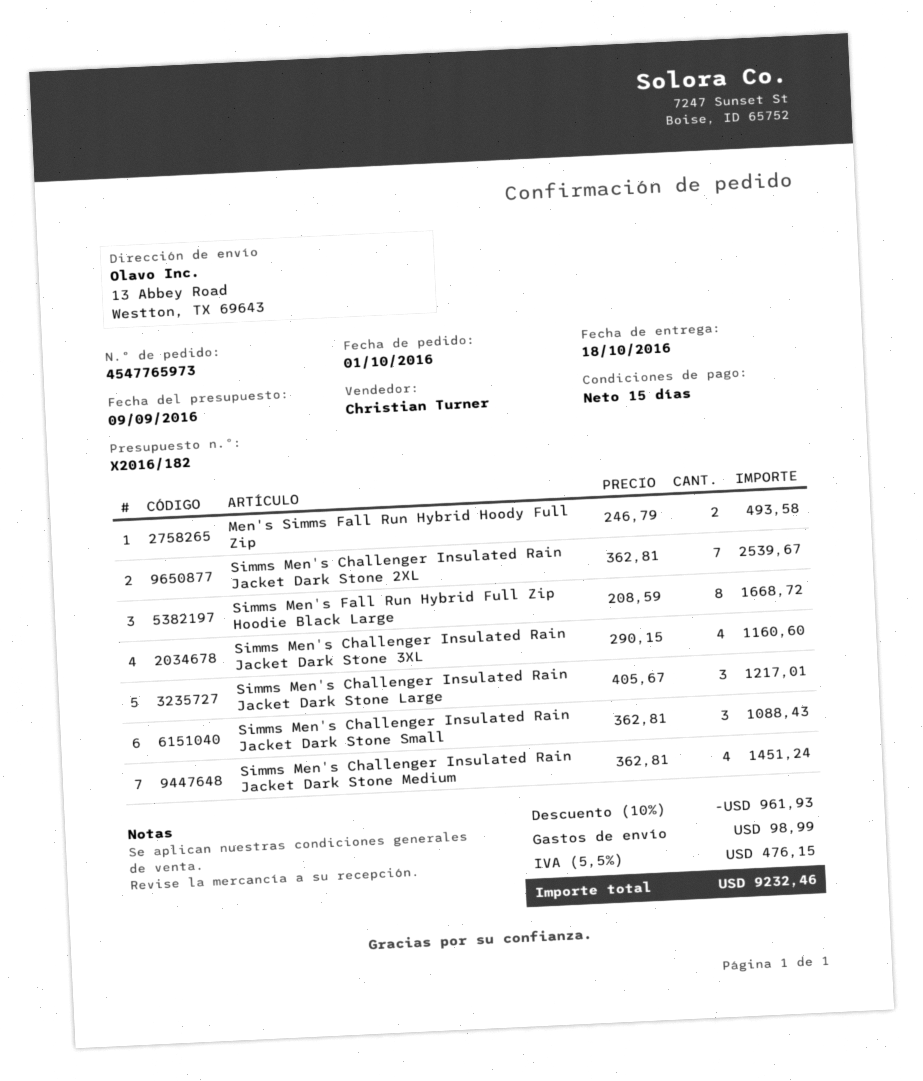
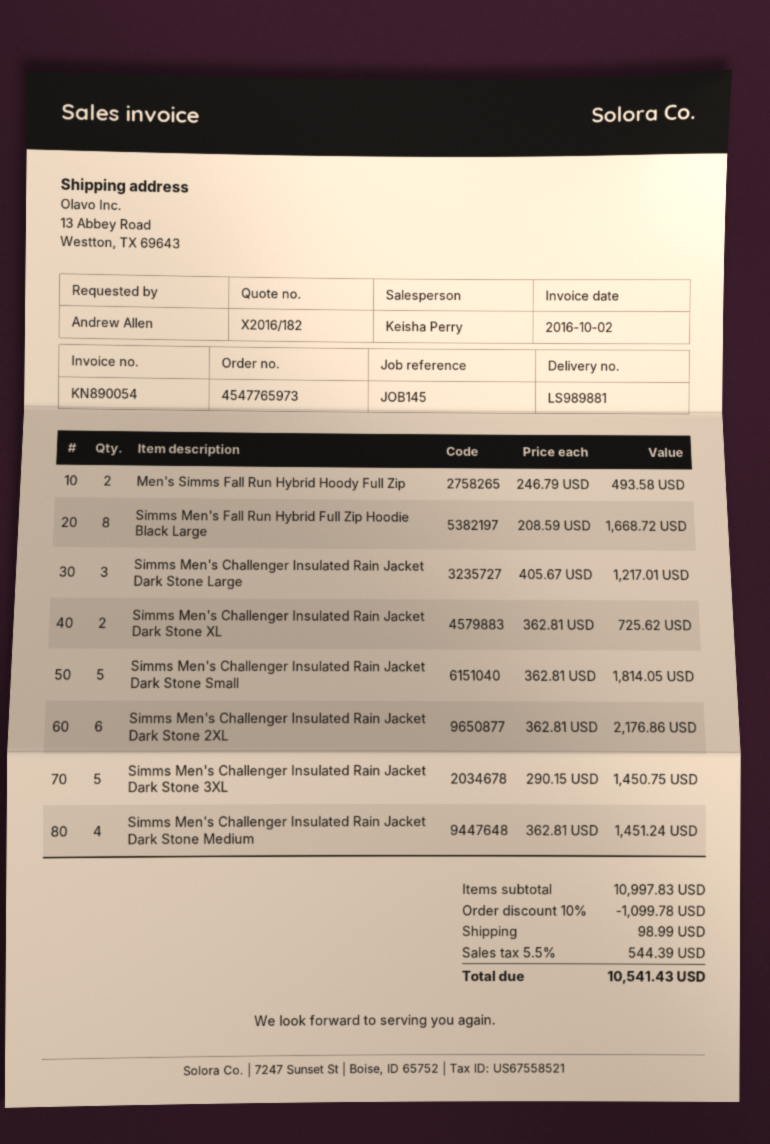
sales rep: Christian Turner -> Keisha Perry
Simms Men's Challenger Insulated Rain Jacket Dark Stone 2XL: 7 x 362.81 = 2539.67 -> 6 x 362.81 = 2176.86
Simms Men's Challenger Insulated Rain Jacket Dark Stone 3XL: 4 x 290.15 = 1160.60 -> 5 x 290.15 = 1450.75
Simms Men's Challenger Insulated Rain Jacket Dark Stone Small: 3 x 362.81 = 1088.43 -> 5 x 362.81 = 1814.05
Simms Men's Challenger Insulated Rain Jacket Dark Stone XL: none -> 2 x 362.81 = 725.62
discount: 10% = 961.93 -> 10% = 1099.78
tax: 5.5% = 476.15 -> 5.5% = 544.39
total: 9232.46 -> 10541.43

